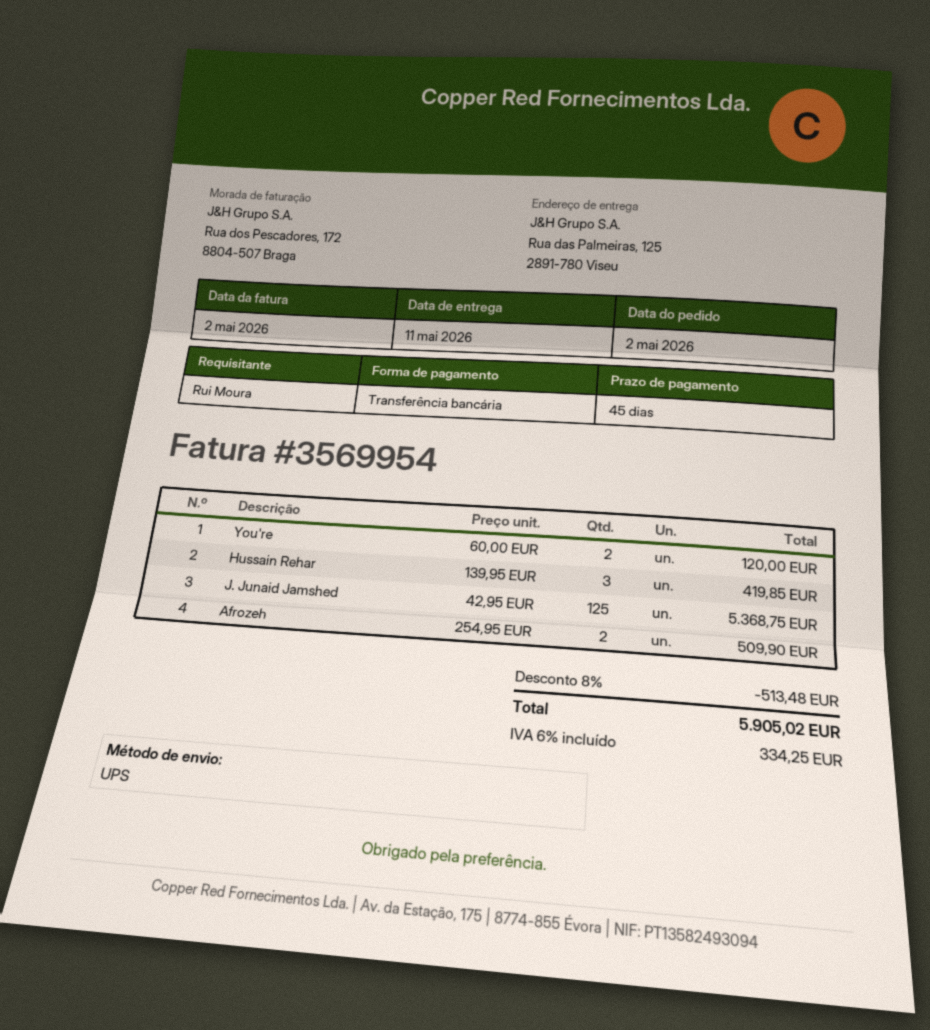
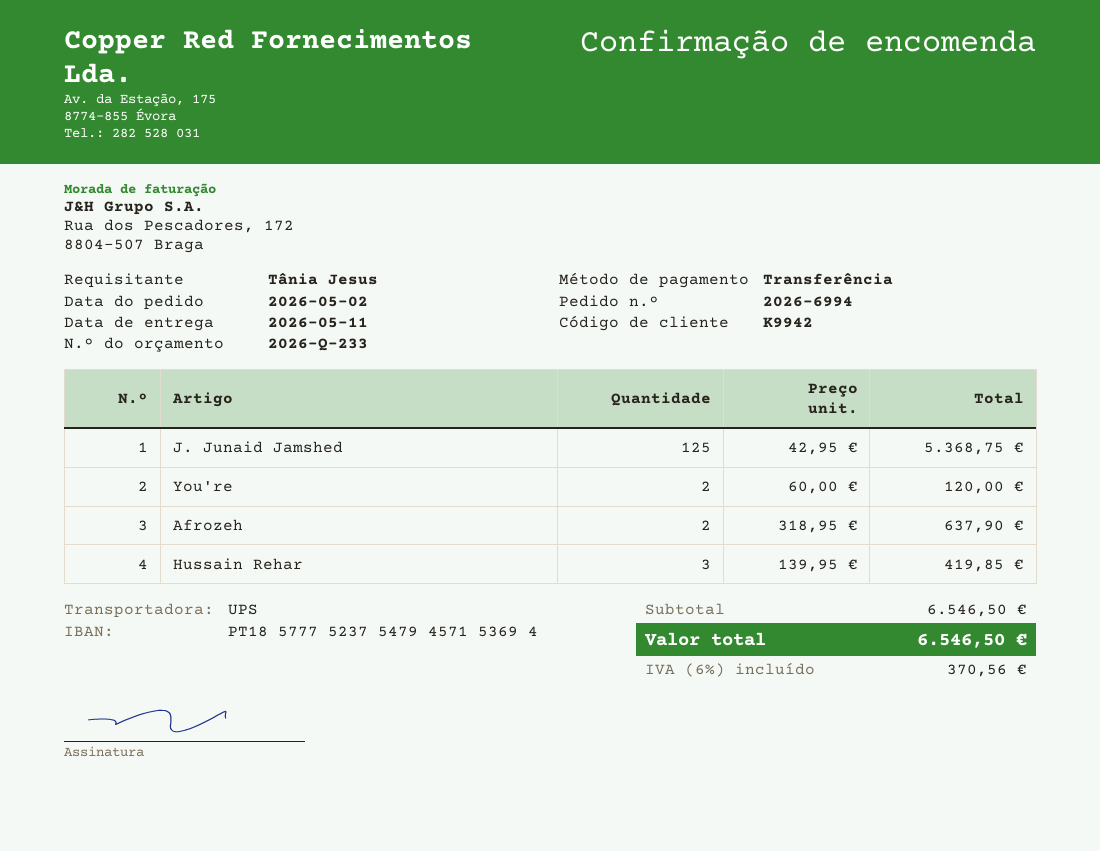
ordered by: Rui Moura -> Tânia Jesus
Afrozeh: 2 x 254.95 = 509.90 -> 2 x 318.95 = 637.90
discount: 8% = 513.48 -> none
tax: 6% = 334.25 -> 6% = 370.56
total: 5905.02 -> 6546.50

